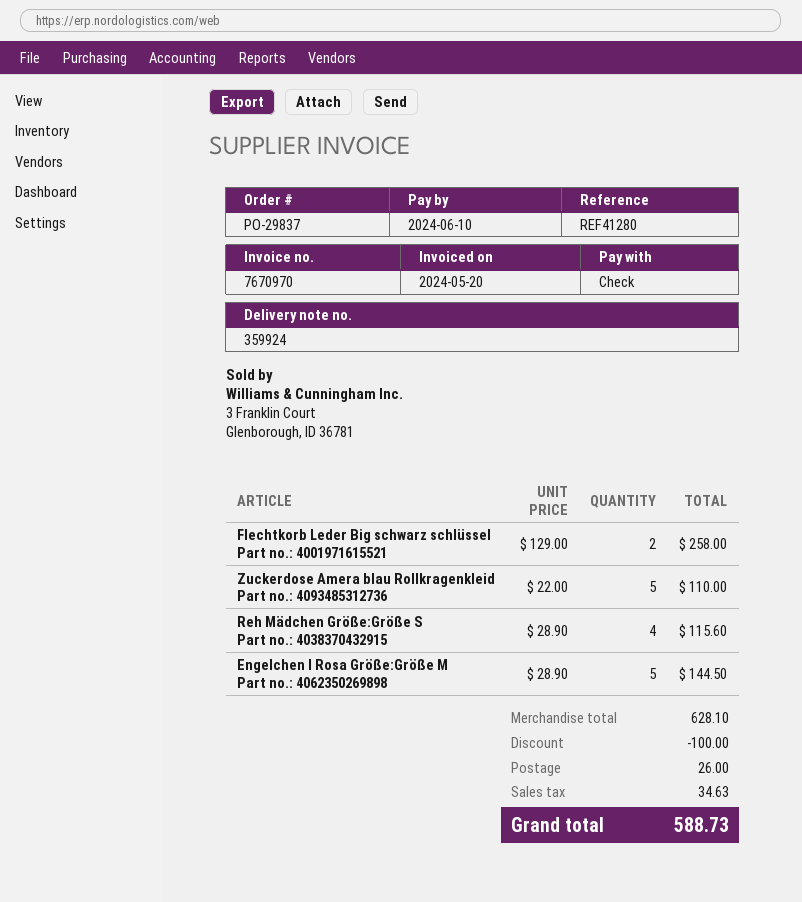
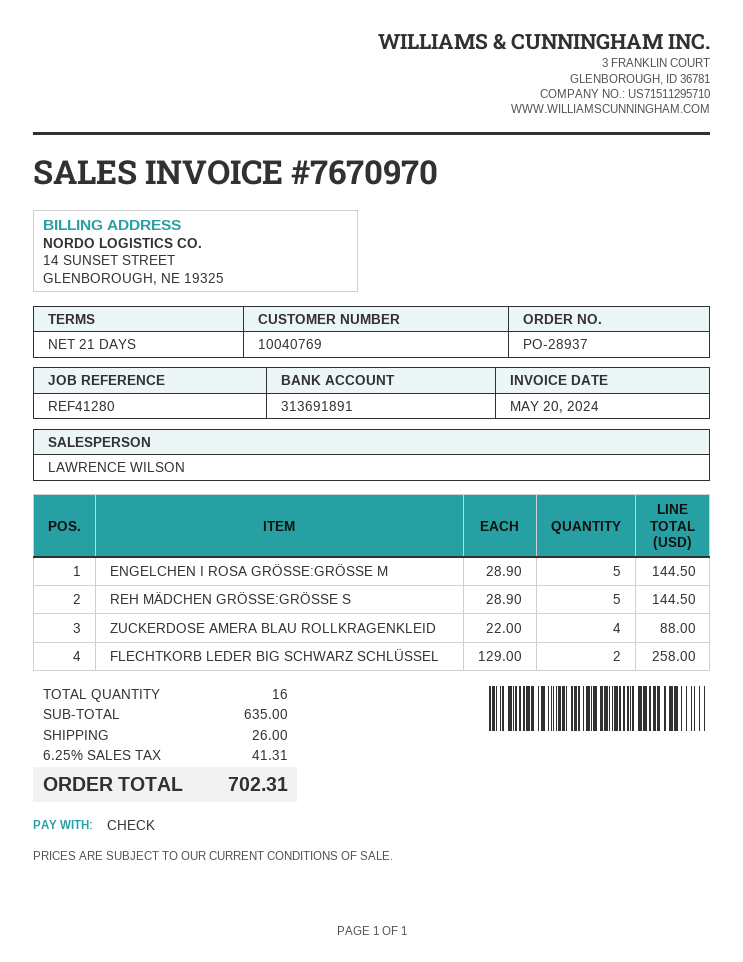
order number: PO-29837 -> PO-28937
Zuckerdose Amera blau Rollkragenkleid: 5 x 22.00 = 110.00 -> 4 x 22.00 = 88.00
Reh Mädchen Größe:Größe S: 4 x 28.90 = 115.60 -> 5 x 28.90 = 144.50
subtotal: 628.10 -> 635.00
discount: 100.00 -> none
tax: 34.63 -> 41.31
total: 588.73 -> 702.31

